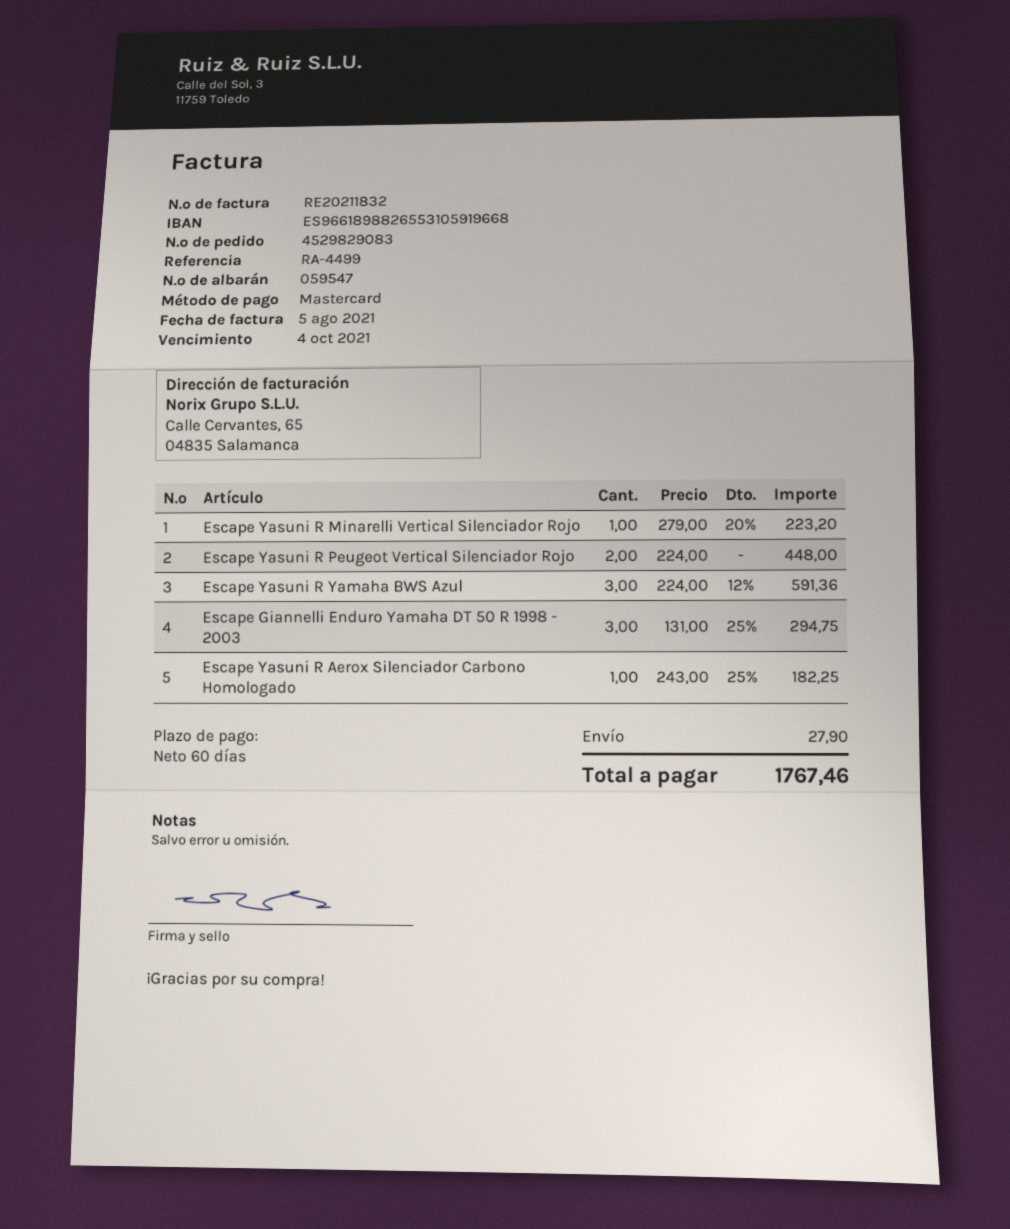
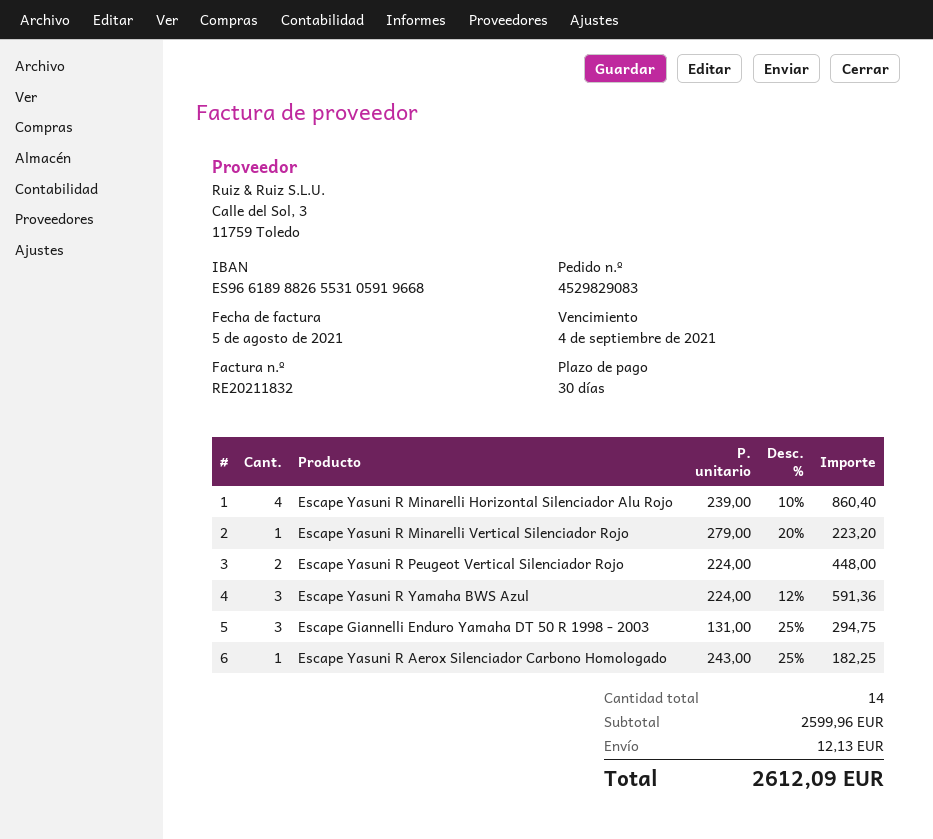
payment terms: 60 days -> 30 days
due date: 2021-10-04 -> 2021-09-04
Escape Yasuni R Minarelli Horizontal Silenciador Alu Rojo: none -> 4 x 239.00 - 10% = 860.40
shipping: 27.90 -> 12.13
total: 1767.46 -> 2612.09

